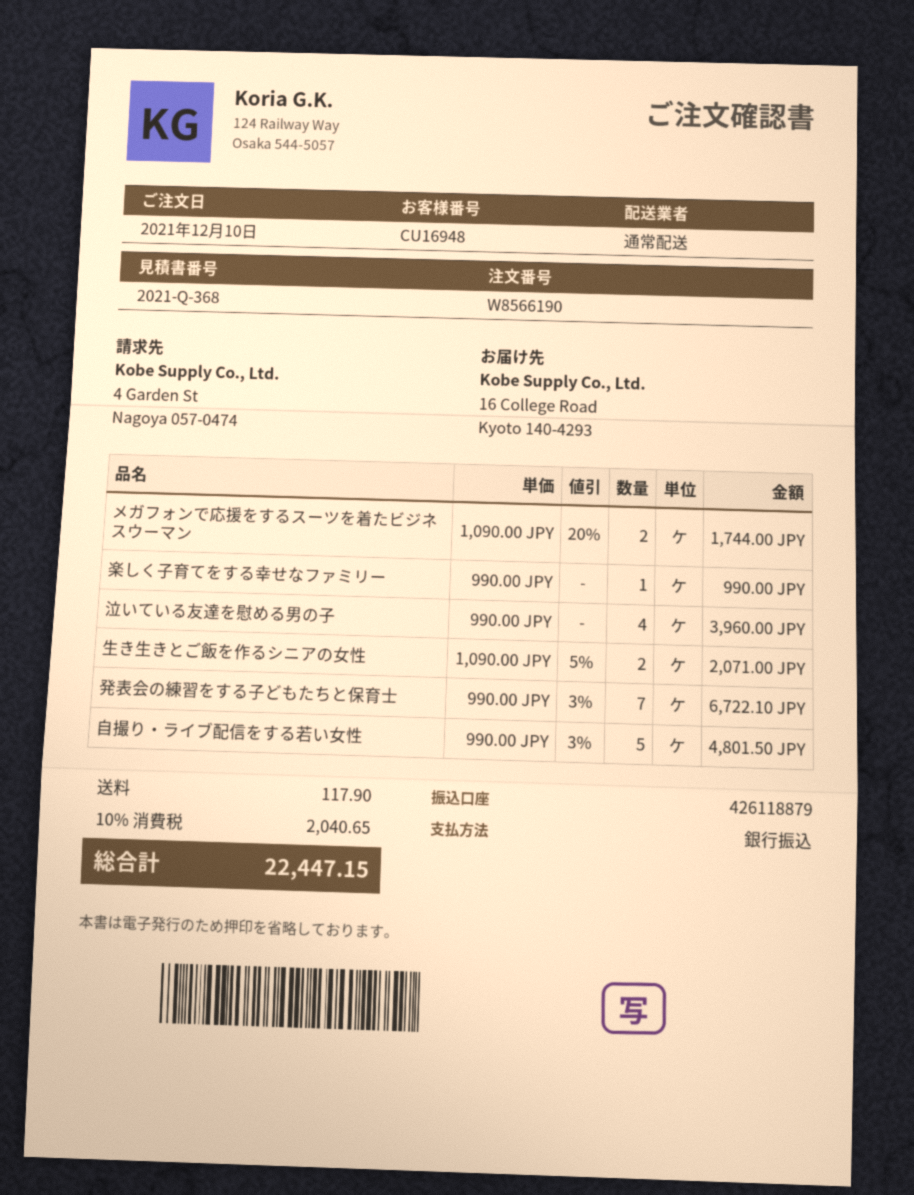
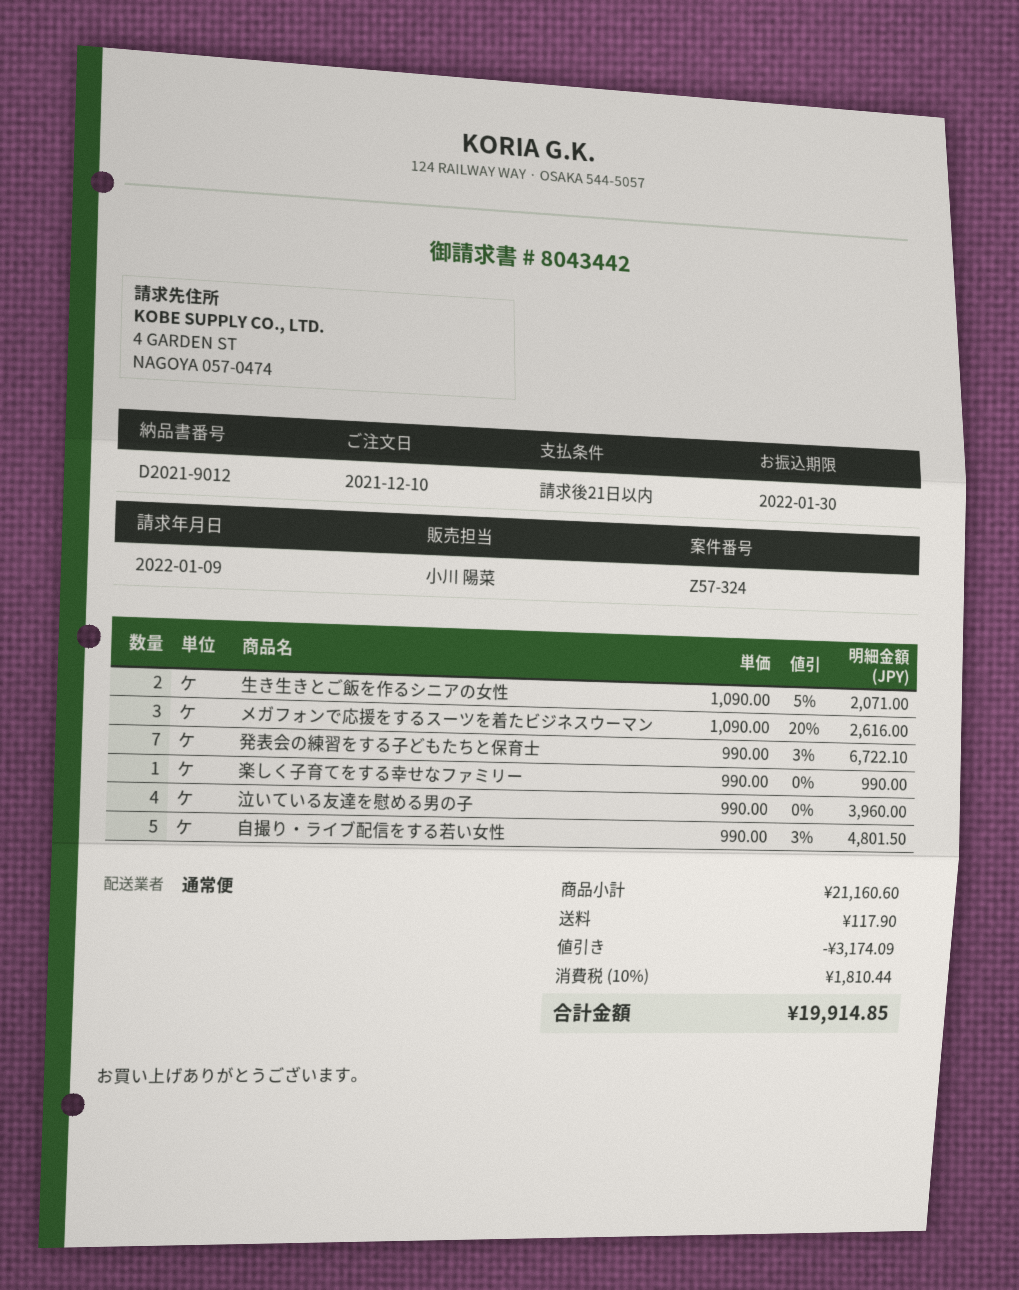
メガフォンで応援をするスーツを着たビジネスウーマン: 2 x 1090.00 - 20% = 1744.00 -> 3 x 1090.00 - 20% = 2616.00
discount: none -> 3174.09
tax: 10% = 2040.65 -> 10% = 1810.44
total: 22447.15 -> 19914.85

